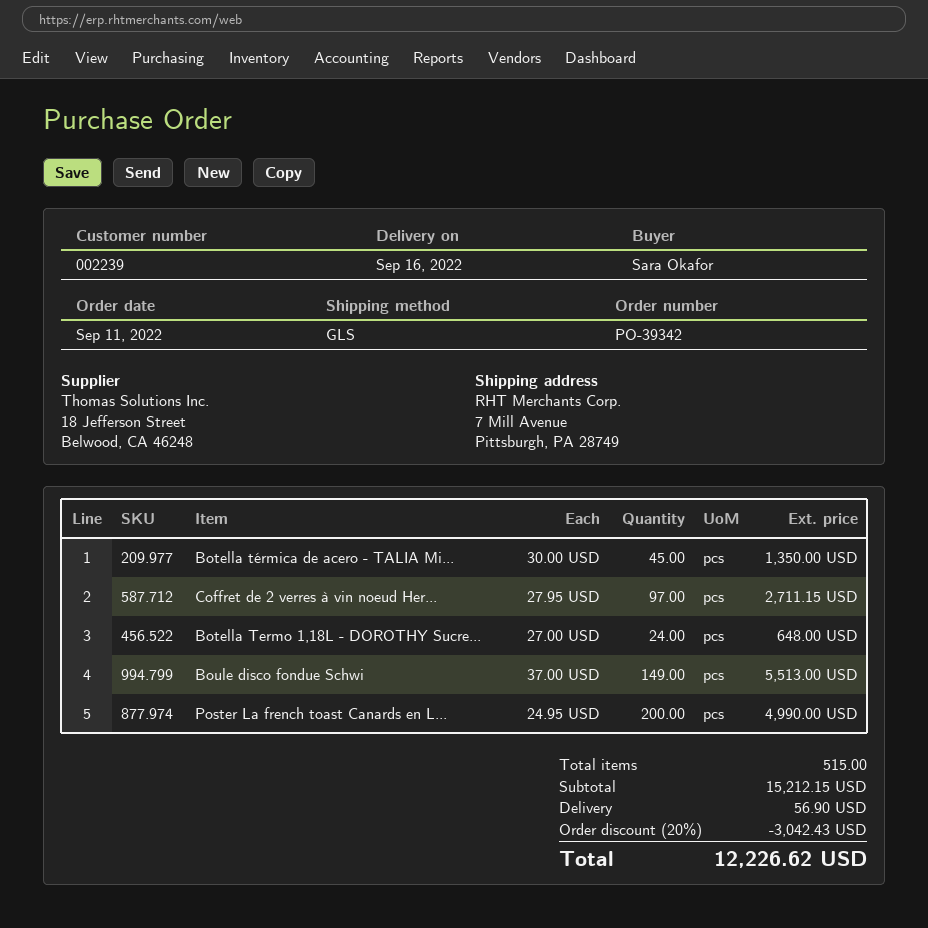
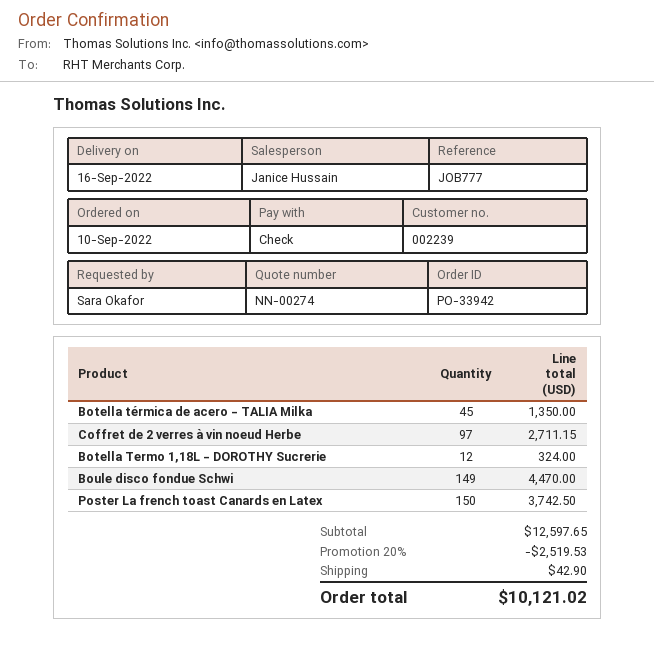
order number: PO-39342 -> PO-33942
order date: 2022-09-11 -> 2022-09-10
Botella Termo 1,18L - DOROTHY Sucre...: 24 for 648.00 -> 12 for 324.00
Boule disco fondue Schwi: 149 for 5513.00 -> 149 for 4470.00
Poster La french toast Canards en L...: 200 for 4990.00 -> 150 for 3742.50
subtotal: 15212.15 -> 12597.65
discount: 20% = 3042.43 -> 20% = 2519.53
shipping: 56.90 -> 42.90
total: 12226.62 -> 10121.02

